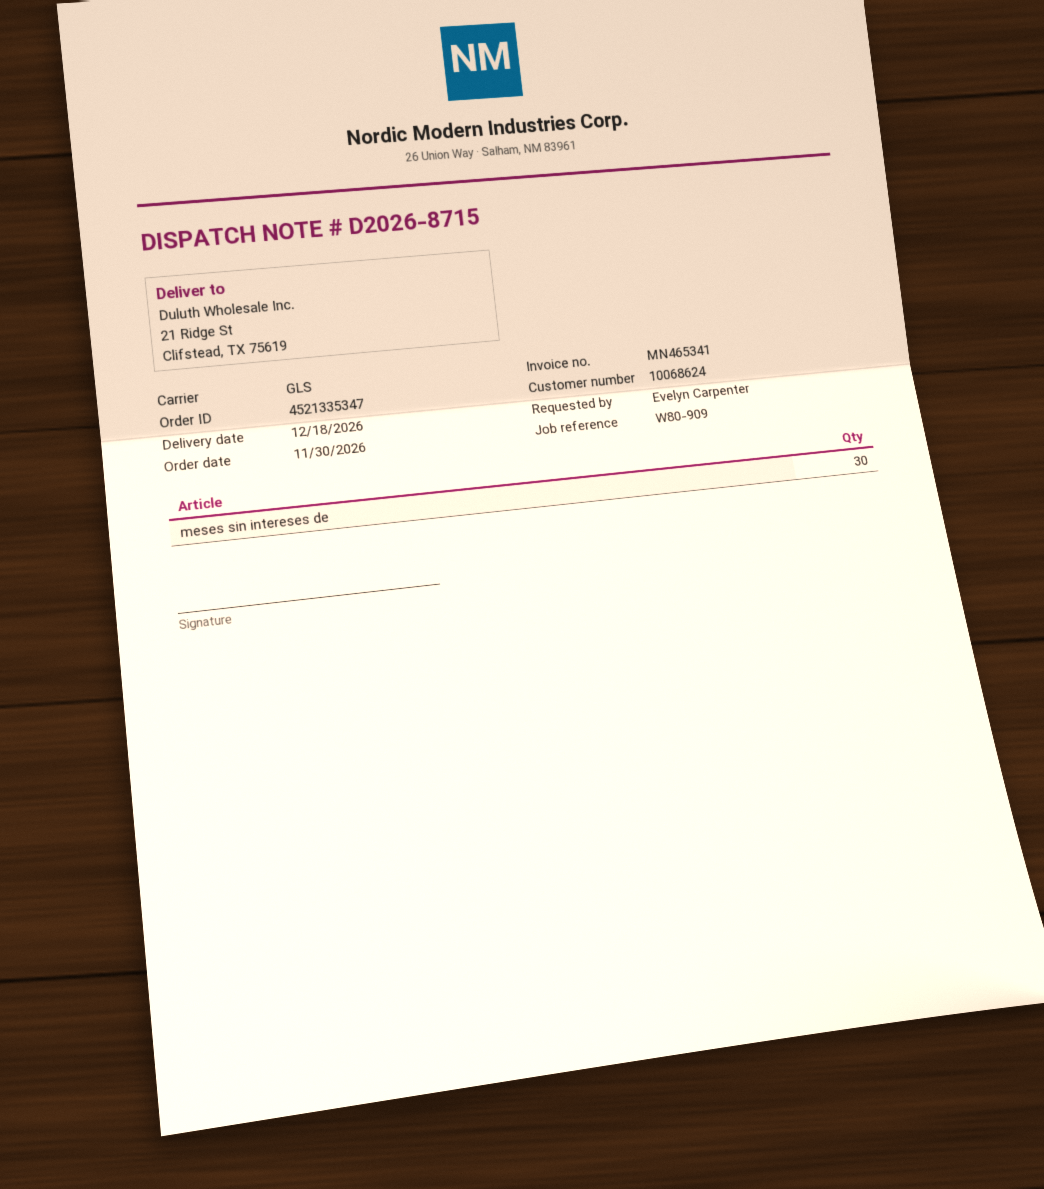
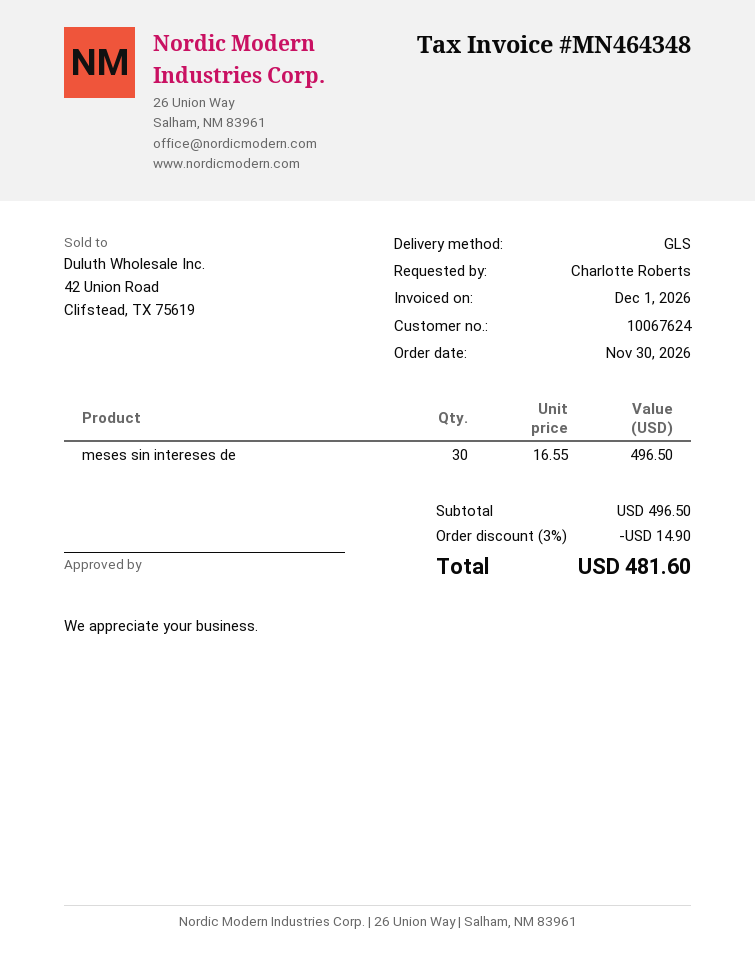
invoice number: MN465341 -> MN464348
customer number: 10068624 -> 10067624
ordered by: Evelyn Carpenter -> Charlotte Roberts

